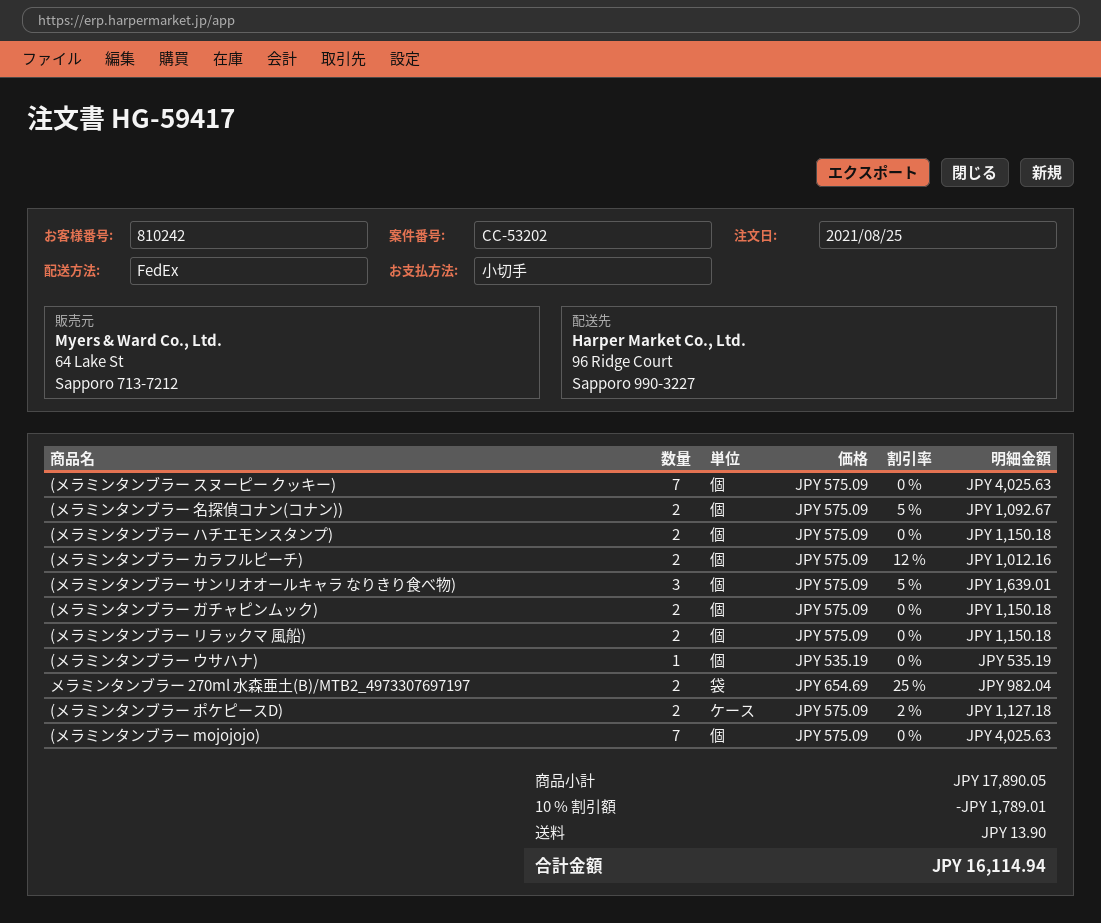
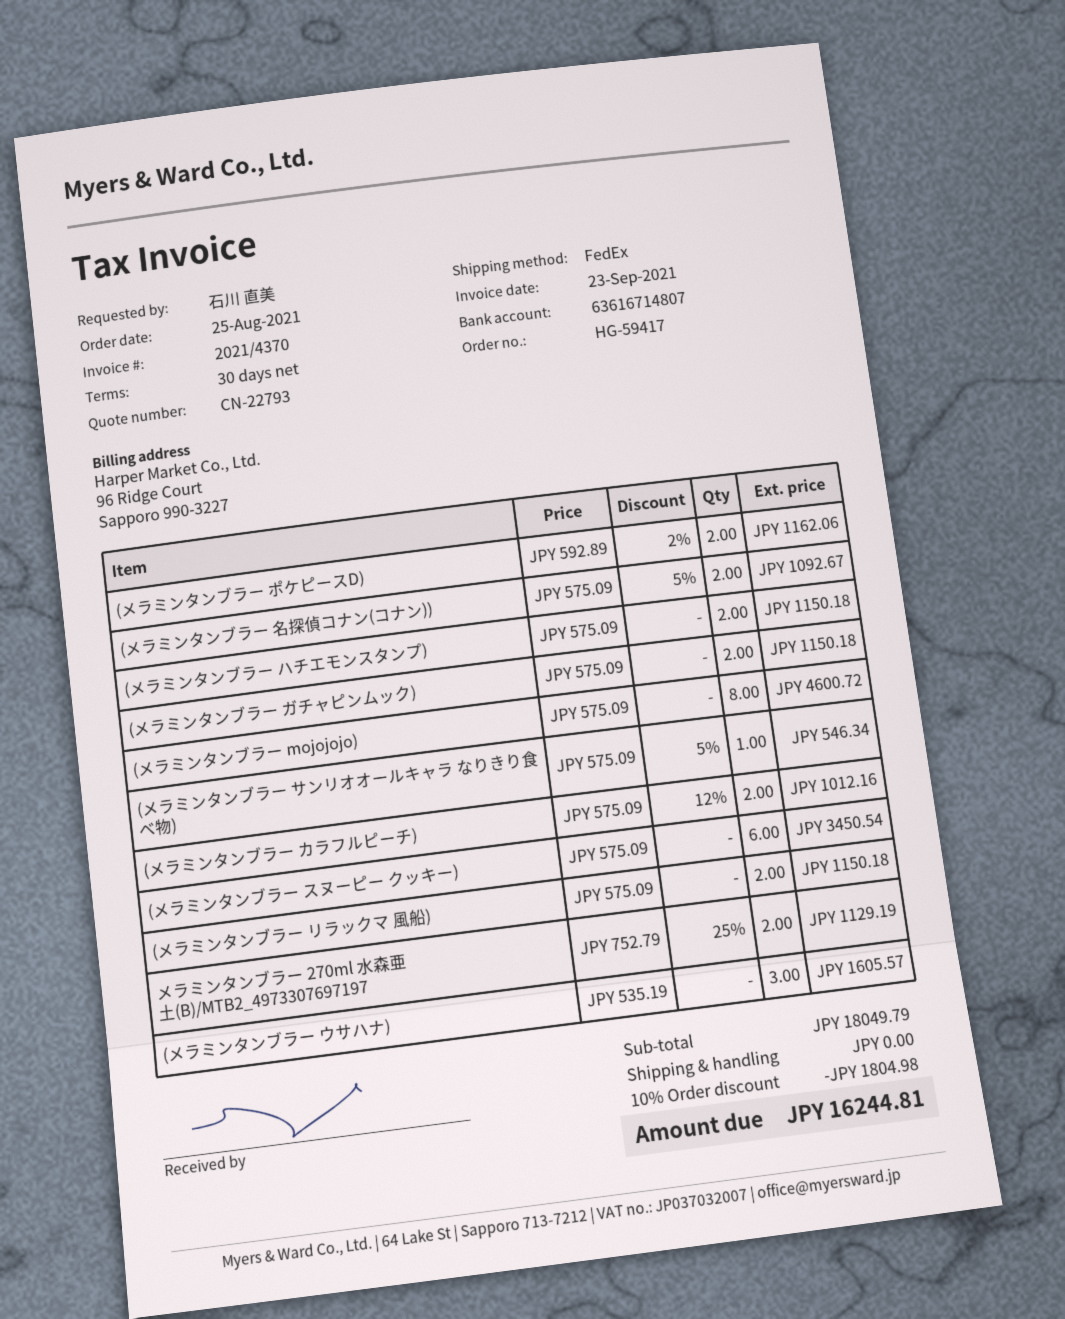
(メラミンタンブラー スヌーピー クッキー): 7 x 575.09 = 4025.63 -> 6 x 575.09 = 3450.54
(メラミンタンブラー サンリオオールキャラ なりきり食べ物): 3 x 575.09 - 5% = 1639.01 -> 1 x 575.09 - 5% = 546.34
(メラミンタンブラー ウサハナ): 1 x 535.19 = 535.19 -> 3 x 535.19 = 1605.57
メラミンタンブラー 270ml 水森亜土(B)/MTB2_4973307697197: 2 x 654.69 - 25% = 982.04 -> 2 x 752.79 - 25% = 1129.19
(メラミンタンブラー ポケピースD): 2 x 575.09 - 2% = 1127.18 -> 2 x 592.89 - 2% = 1162.06
(メラミンタンブラー mojojojo): 7 x 575.09 = 4025.63 -> 8 x 575.09 = 4600.72
subtotal: 17890.05 -> 18049.79
discount: 10% = 1789.01 -> 10% = 1804.98
shipping: 13.90 -> 0.00
total: 16114.94 -> 16244.81

